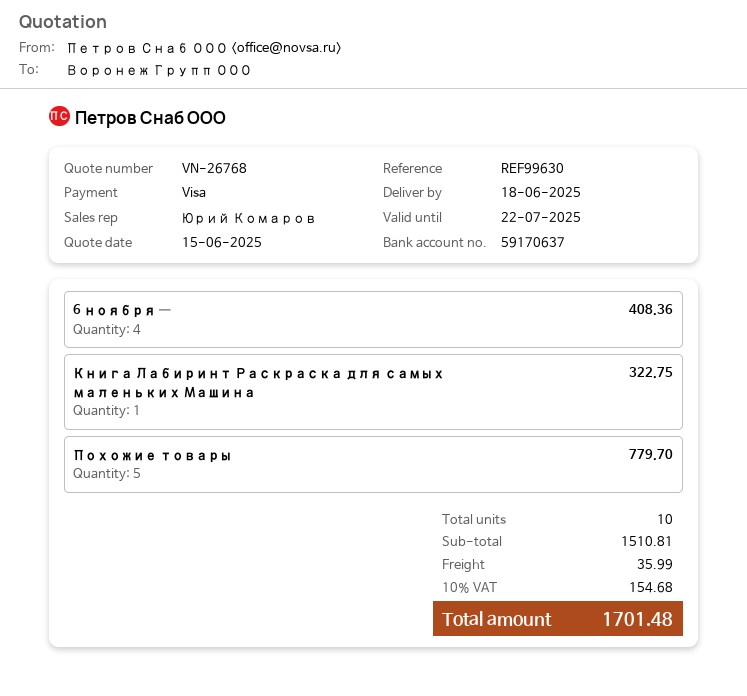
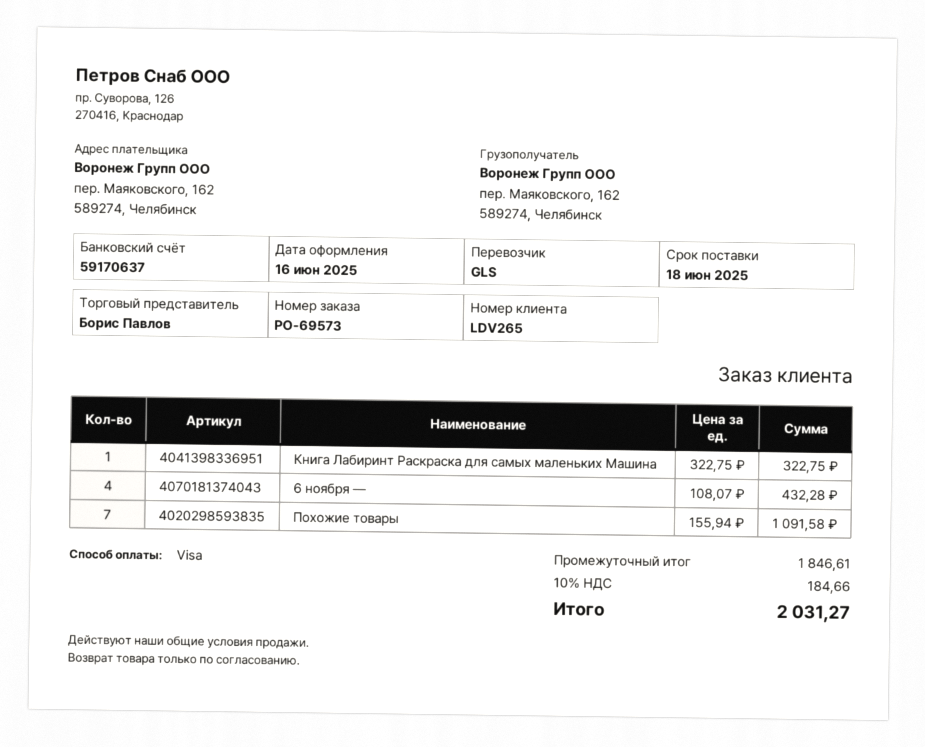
sales rep: Юрий Комаров -> Борис Павлов
6 ноября —: 4 for 408.36 -> 4 for 432.28
Похожие товары: 5 for 779.70 -> 7 for 1091.58
subtotal: 1510.81 -> 1846.61
shipping: 35.99 -> none
tax: 10% = 154.68 -> 10% = 184.66
total: 1701.48 -> 2031.27

